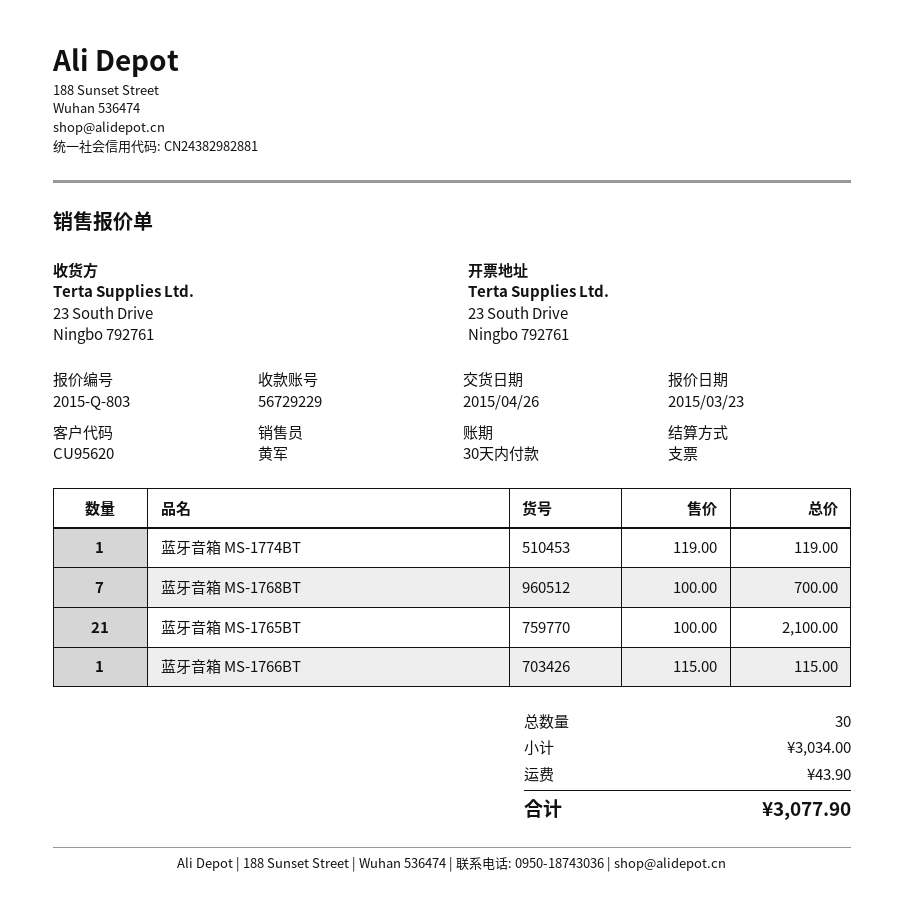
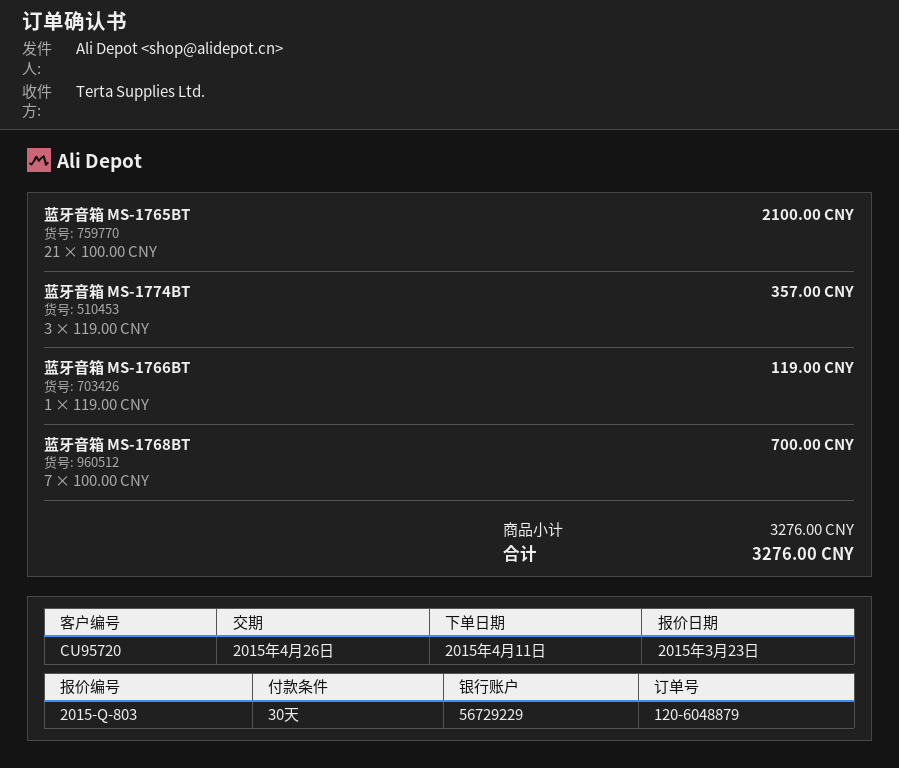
customer number: CU95620 -> CU95720
蓝牙音箱 MS-1774BT: 1 x 119.00 = 119.00 -> 3 x 119.00 = 357.00
蓝牙音箱 MS-1766BT: 1 x 115.00 = 115.00 -> 1 x 119.00 = 119.00
subtotal: 3034.00 -> 3276.00
shipping: 43.90 -> none
total: 3077.90 -> 3276.00

